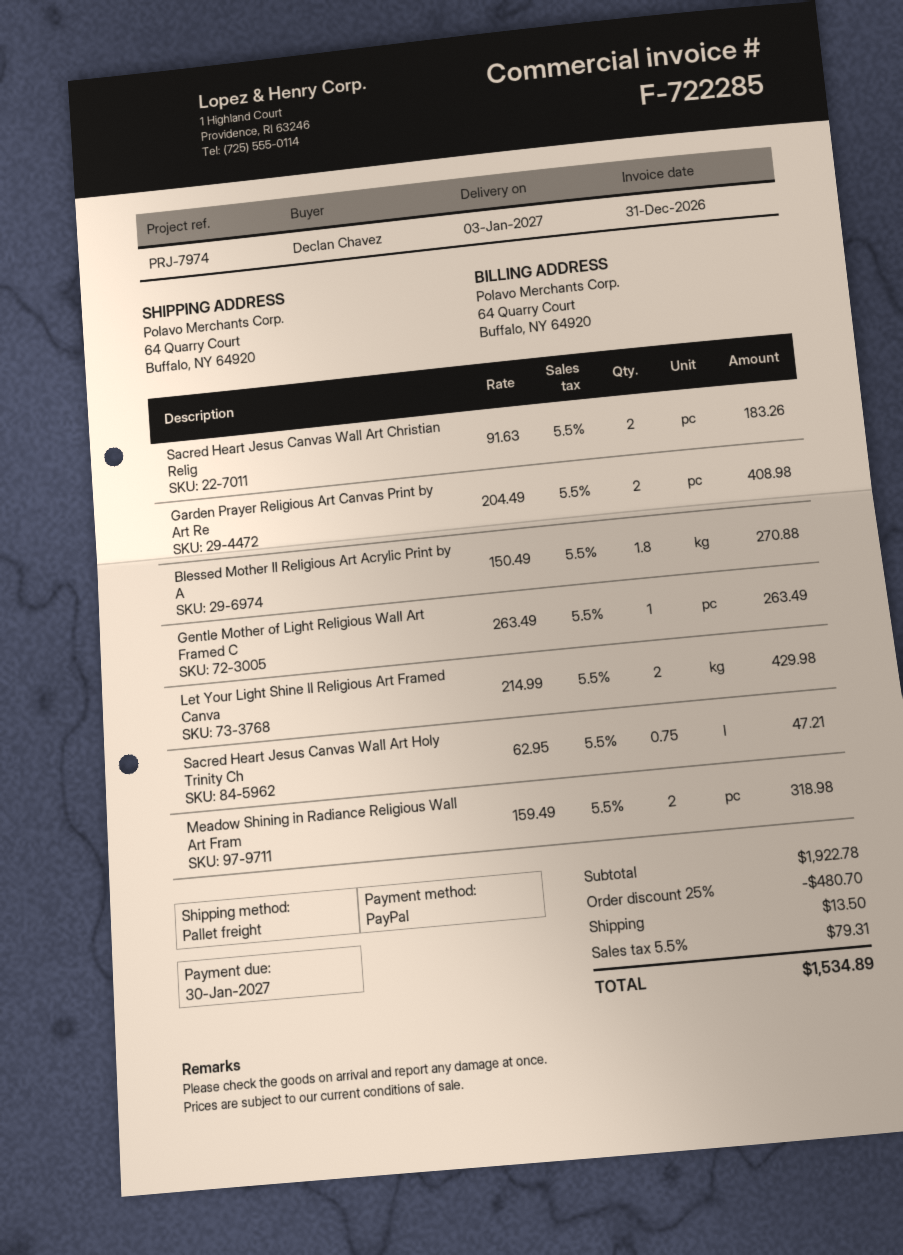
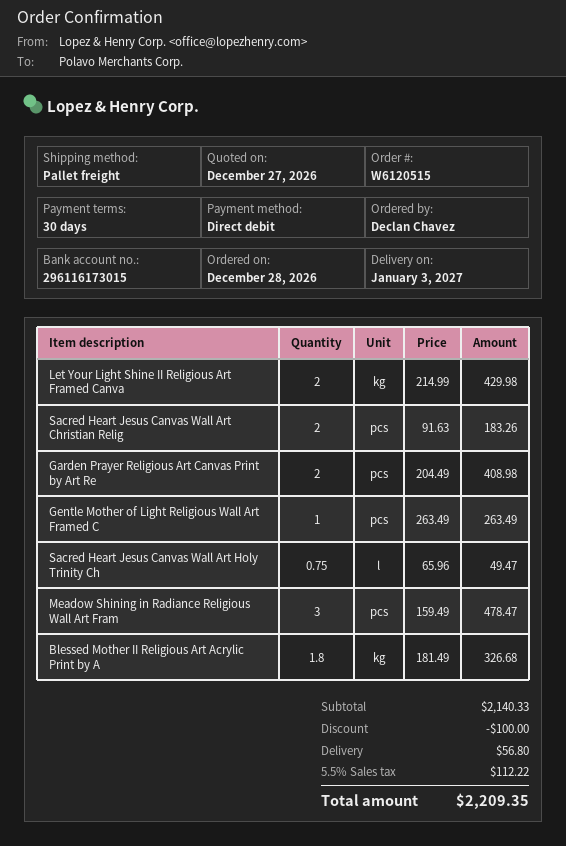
payment method: PayPal -> direct debit
Blessed Mother II Religious Art Acrylic Print by A: 1.8 x 150.49 = 270.88 -> 1.8 x 181.49 = 326.68
Sacred Heart Jesus Canvas Wall Art Holy Trinity Ch: 0.75 x 62.95 = 47.21 -> 0.75 x 65.96 = 49.47
Meadow Shining in Radiance Religious Wall Art Fram: 2 x 159.49 = 318.98 -> 3 x 159.49 = 478.47
subtotal: 1922.78 -> 2140.33
discount: 480.70 -> 100.00
shipping: 13.50 -> 56.80
tax: 5.5% = 79.31 -> 5.5% = 112.22
total: 1534.89 -> 2209.35

